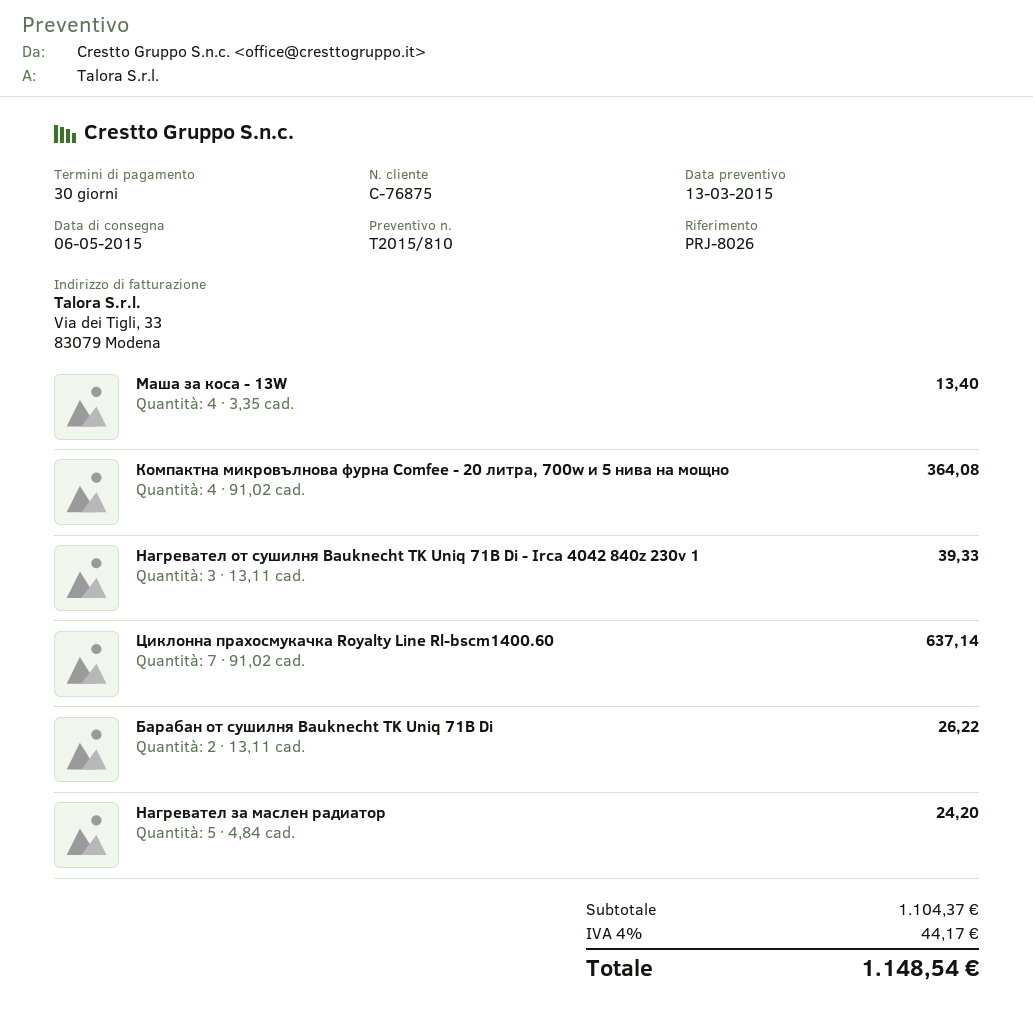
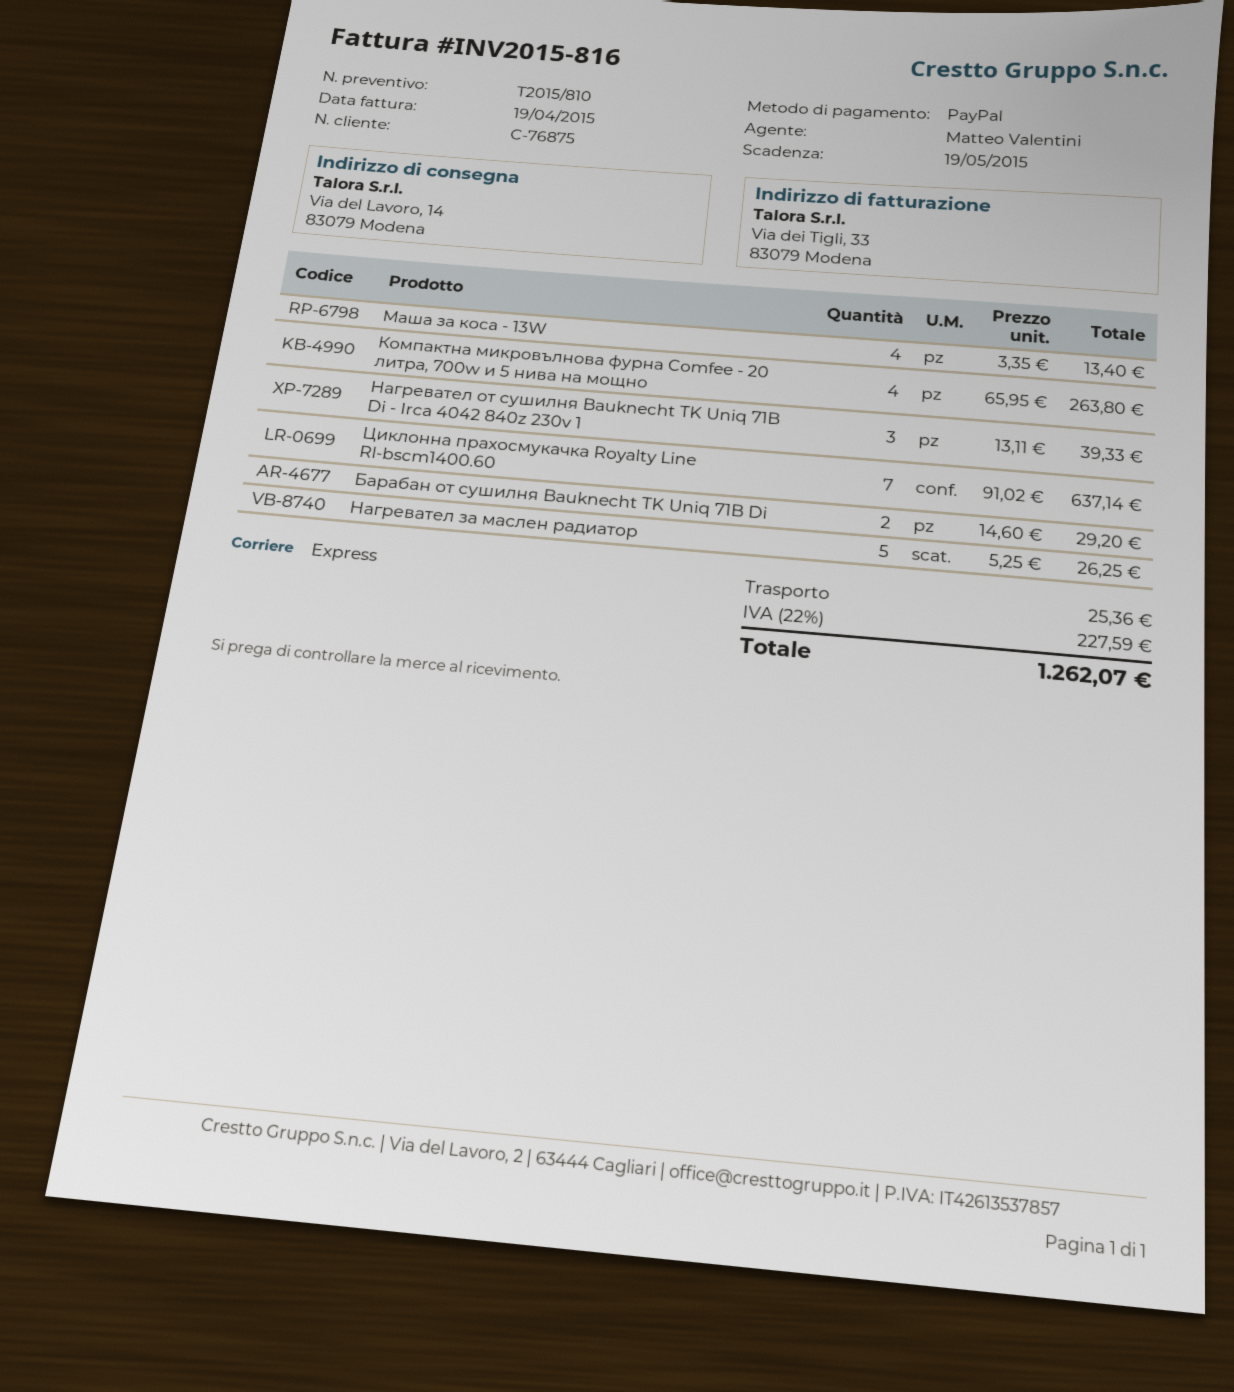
Компактна микровълнова фурна Comfee - 20 литра, 700w и 5 нива на мощно: 4 x 91.02 = 364.08 -> 4 x 65.95 = 263.80
Барабан от сушилня Bauknecht TK Uniq 71B Di: 2 x 13.11 = 26.22 -> 2 x 14.60 = 29.20
Нагревател за маслен радиатор: 5 x 4.84 = 24.20 -> 5 x 5.25 = 26.25
shipping: none -> 25.36
tax: 4% = 44.17 -> 22% = 227.59
total: 1148.54 -> 1262.07

